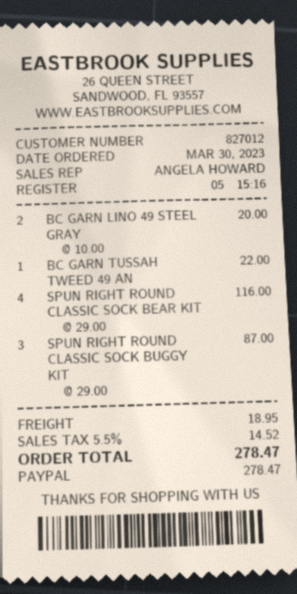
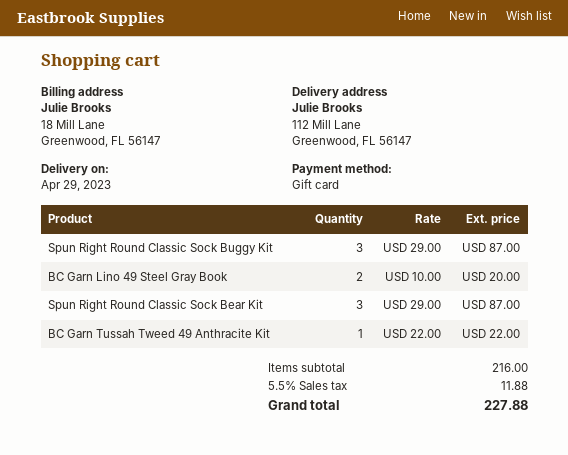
payment method: PayPal -> gift card
SPUN RIGHT ROUND CLASSIC SOCK BEAR KIT: 4 x 29.00 = 116.00 -> 3 x 29.00 = 87.00
shipping: 18.95 -> none
tax: 5.5% = 14.52 -> 5.5% = 11.88
total: 278.47 -> 227.88

